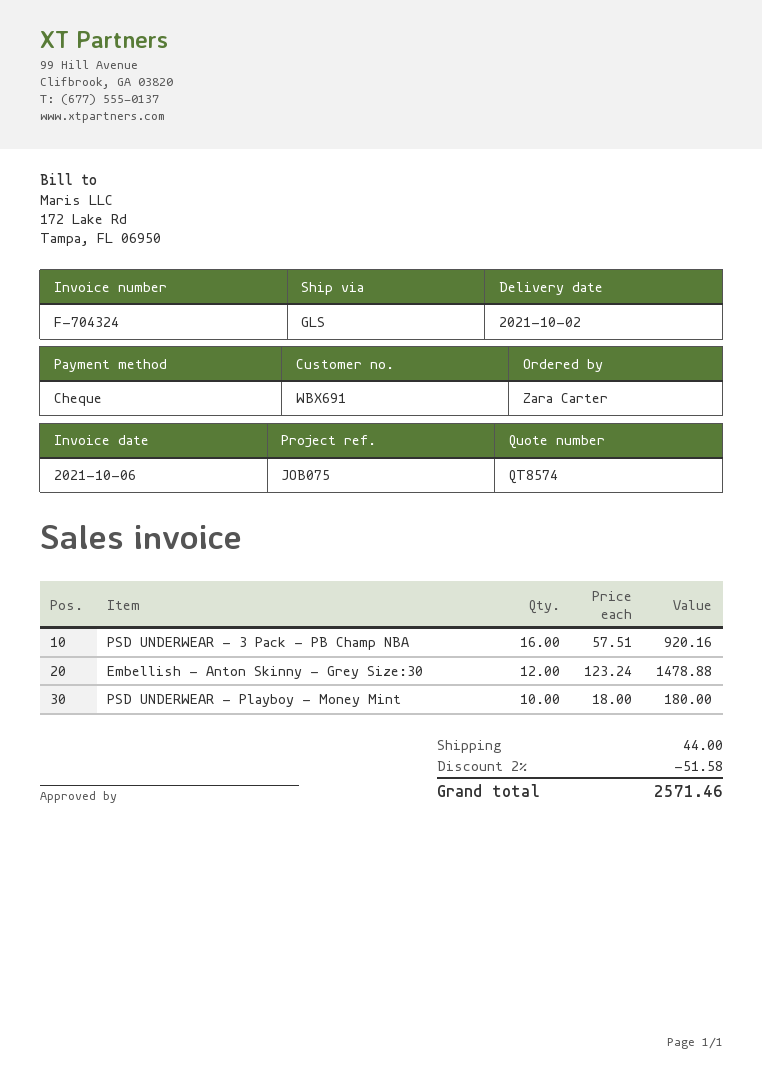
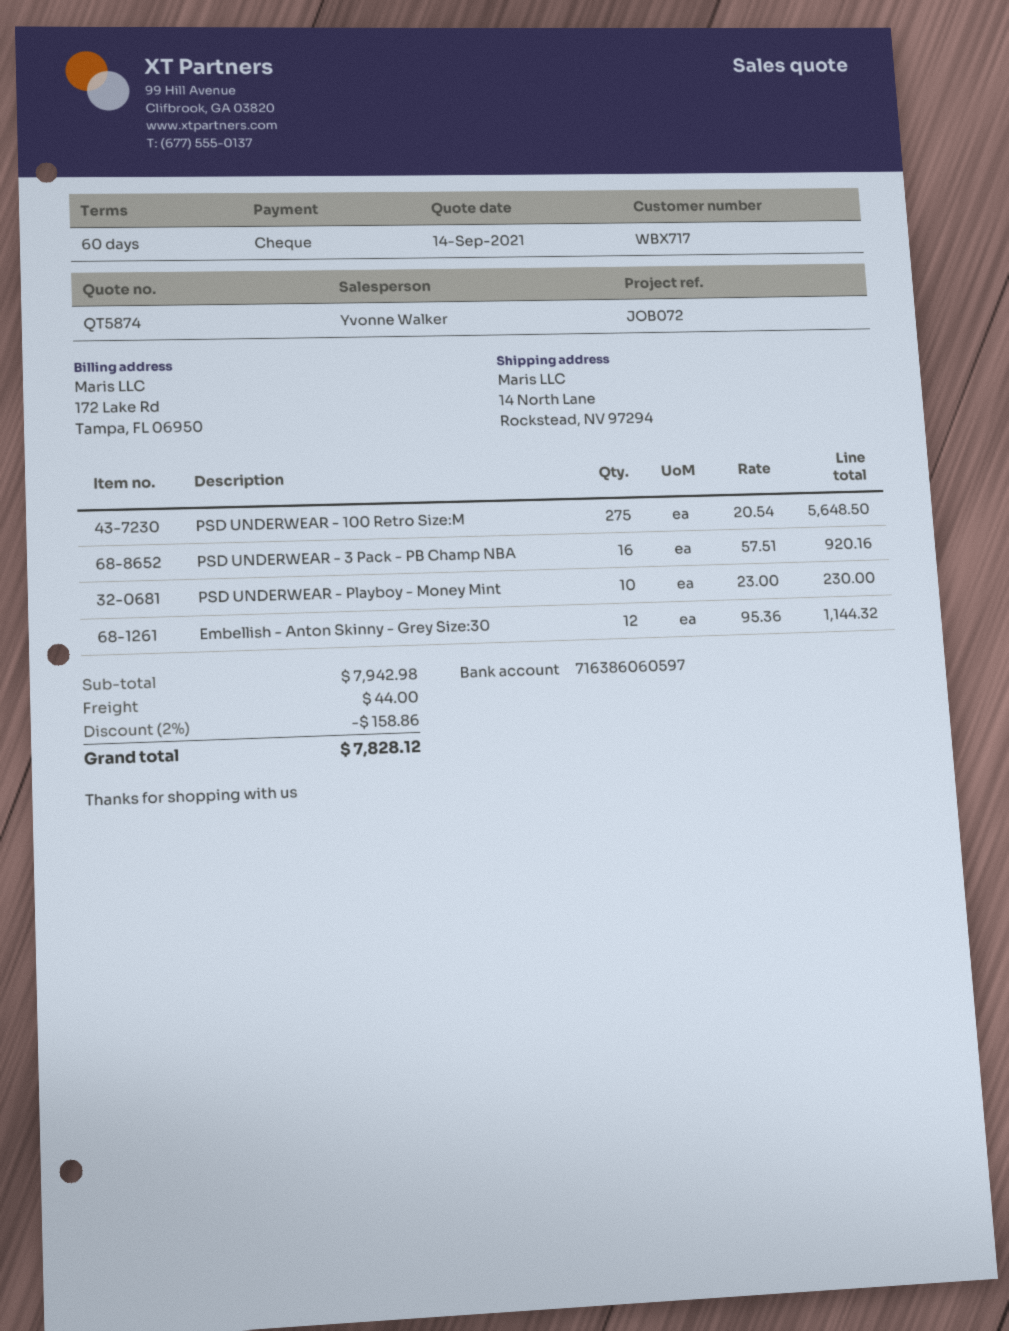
quote number: QT8574 -> QT5874
customer number: WBX691 -> WBX717
reference: JOB075 -> JOB072
Embellish - Anton Skinny - Grey Size:30: 12 x 123.24 = 1478.88 -> 12 x 95.36 = 1144.32
PSD UNDERWEAR - Playboy - Money Mint: 10 x 18.00 = 180.00 -> 10 x 23.00 = 230.00
PSD UNDERWEAR - 100 Retro Size:M: none -> 275 x 20.54 = 5648.50
discount: 2% = 51.58 -> 2% = 158.86
total: 2571.46 -> 7828.12

